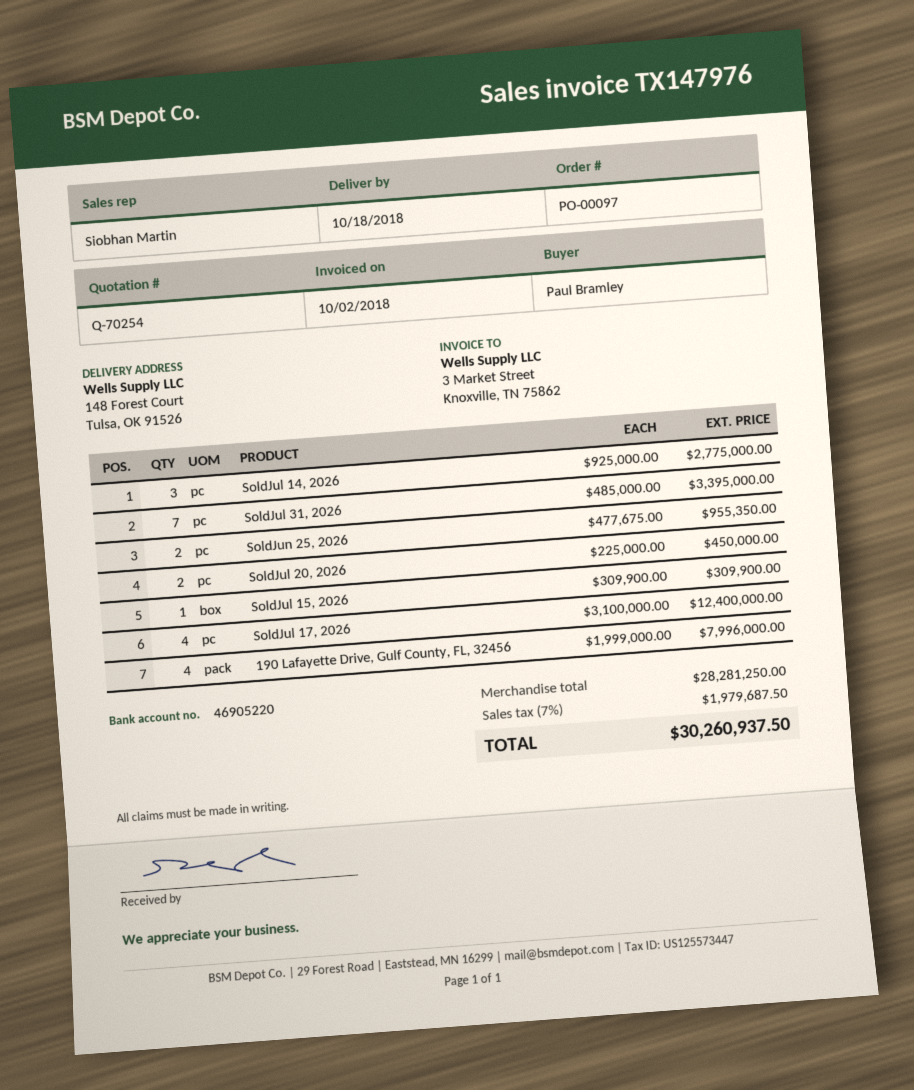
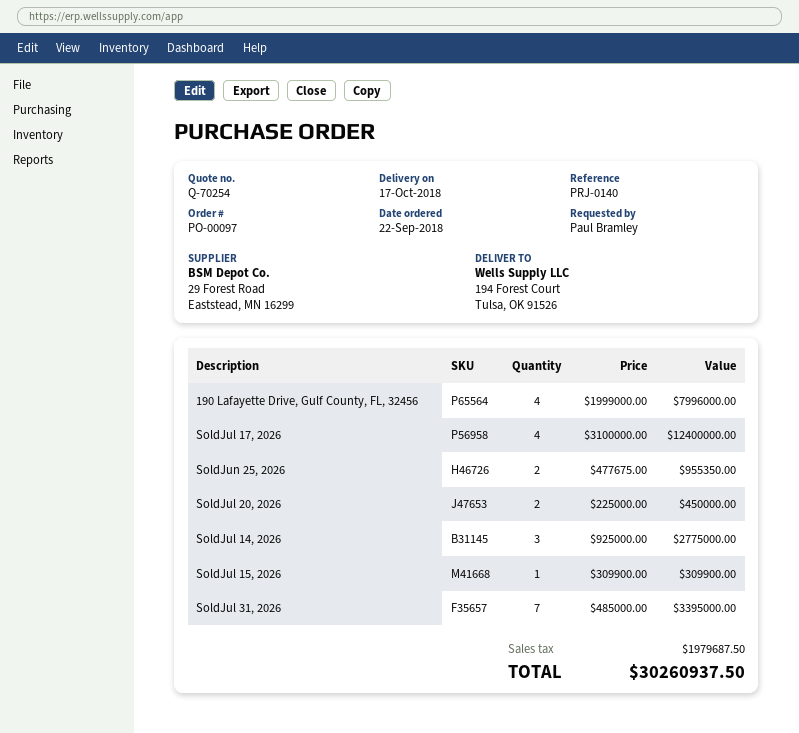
delivery date: 2018-10-18 -> 2018-10-17
ship to: 148 Forest Court, Tulsa, OK 91526 -> 194 Forest Court, Tulsa, OK 91526

